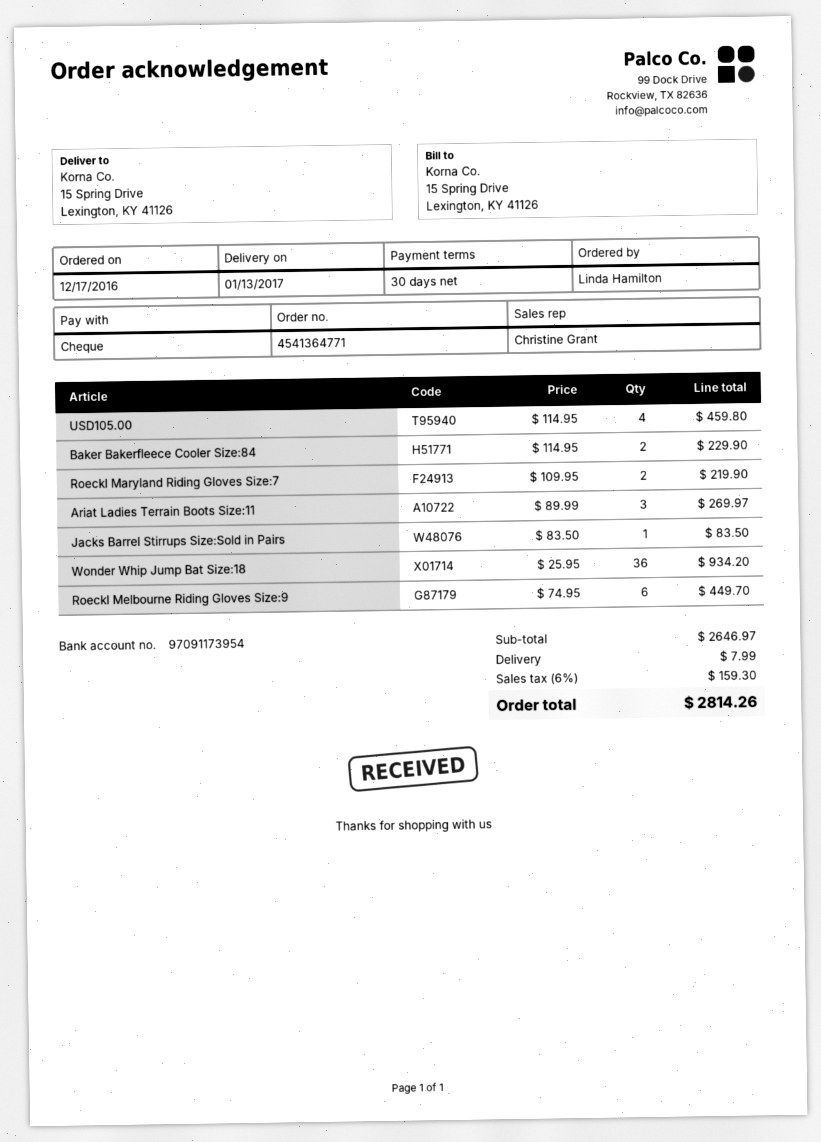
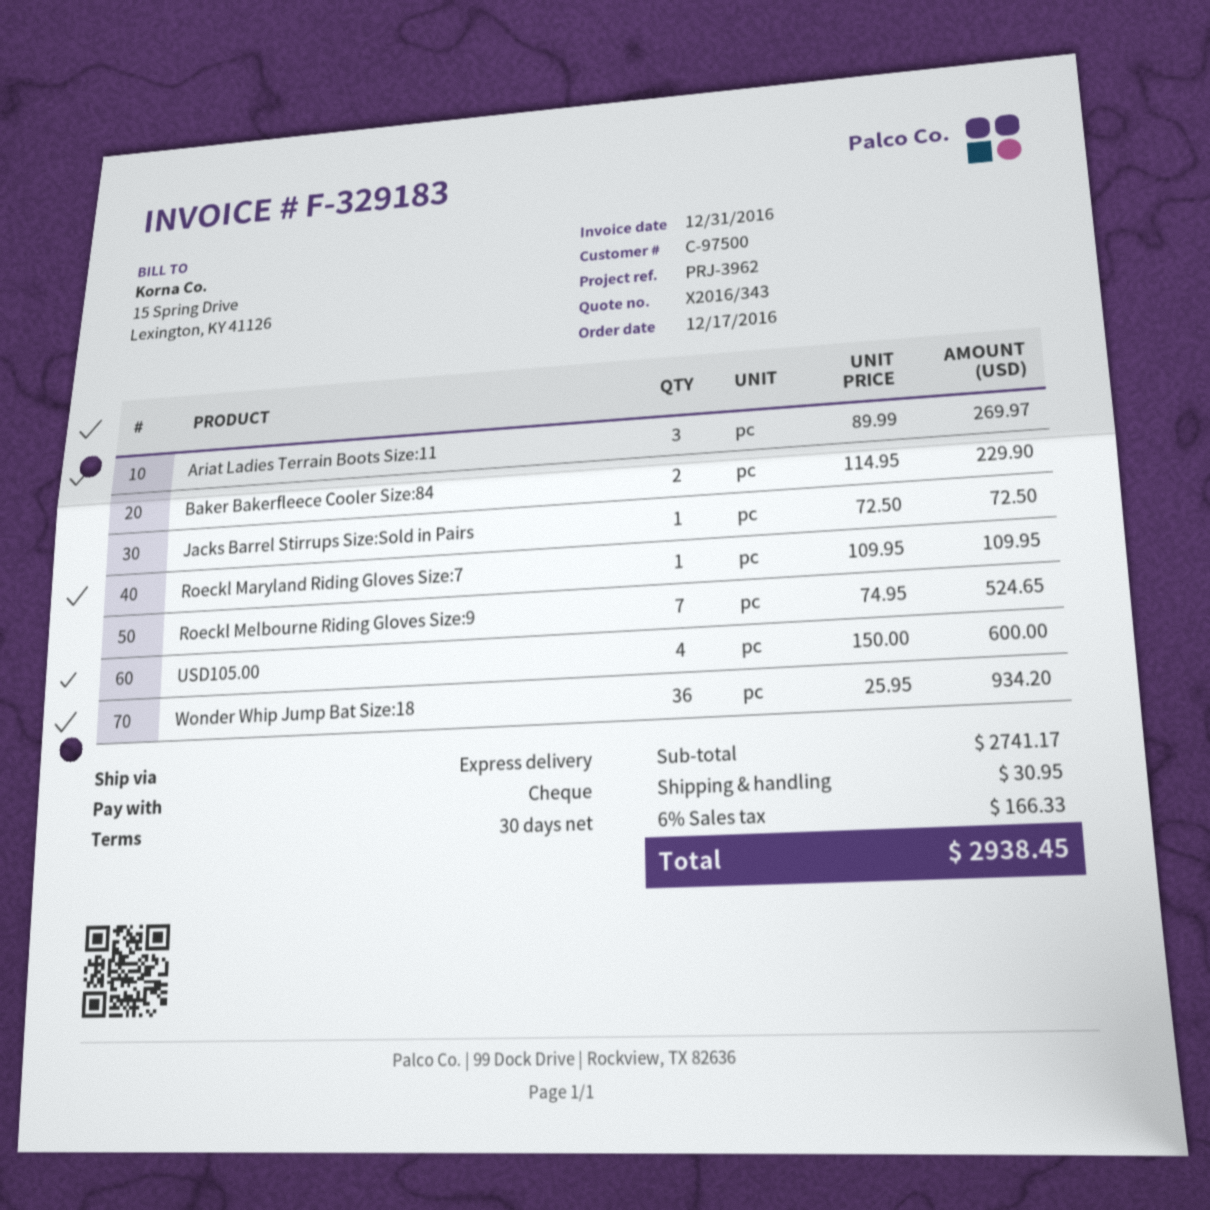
USD105.00: 4 x 114.95 = 459.80 -> 4 x 150.00 = 600.00
Roeckl Maryland Riding Gloves Size:7: 2 x 109.95 = 219.90 -> 1 x 109.95 = 109.95
Jacks Barrel Stirrups Size:Sold in Pairs: 1 x 83.50 = 83.50 -> 1 x 72.50 = 72.50
Roeckl Melbourne Riding Gloves Size:9: 6 x 74.95 = 449.70 -> 7 x 74.95 = 524.65
subtotal: 2646.97 -> 2741.17
shipping: 7.99 -> 30.95
tax: 6% = 159.30 -> 6% = 166.33
total: 2814.26 -> 2938.45

